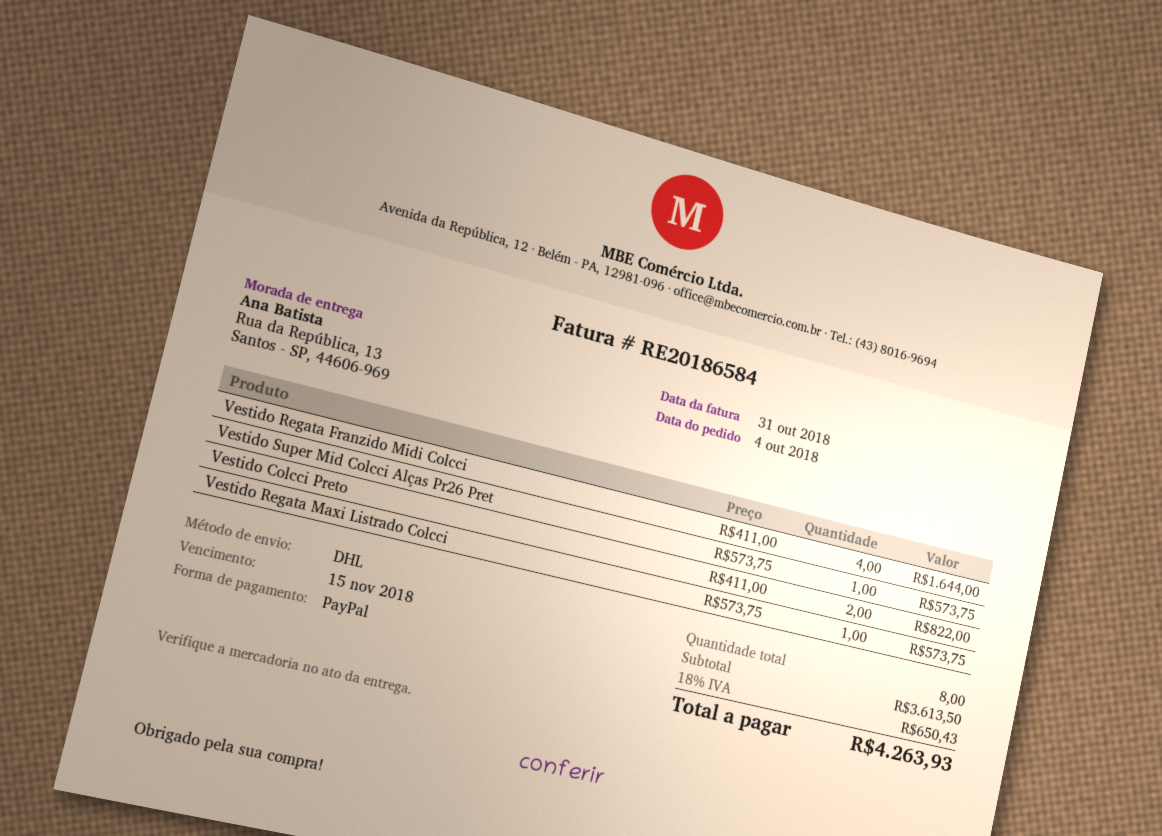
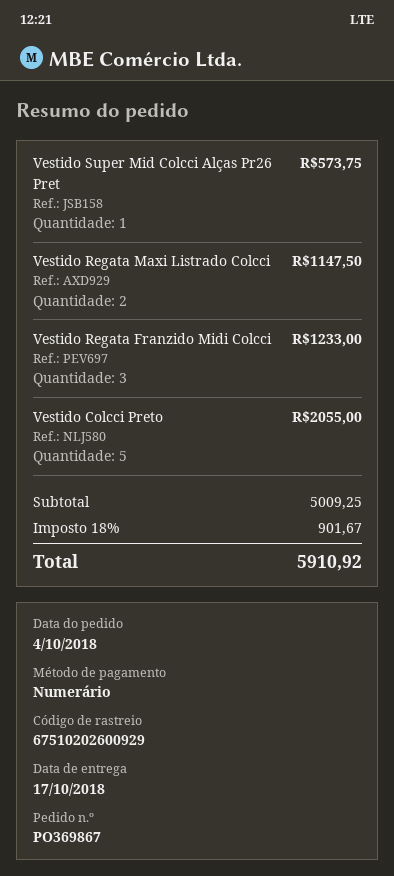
payment method: PayPal -> cash
Vestido Regata Franzido Midi Colcci: 4 for 1644.00 -> 3 for 1233.00
Vestido Colcci Preto: 2 for 822.00 -> 5 for 2055.00
Vestido Regata Maxi Listrado Colcci: 1 for 573.75 -> 2 for 1147.50
subtotal: 3613.50 -> 5009.25
tax: 18% = 650.43 -> 18% = 901.67
total: 4263.93 -> 5910.92

